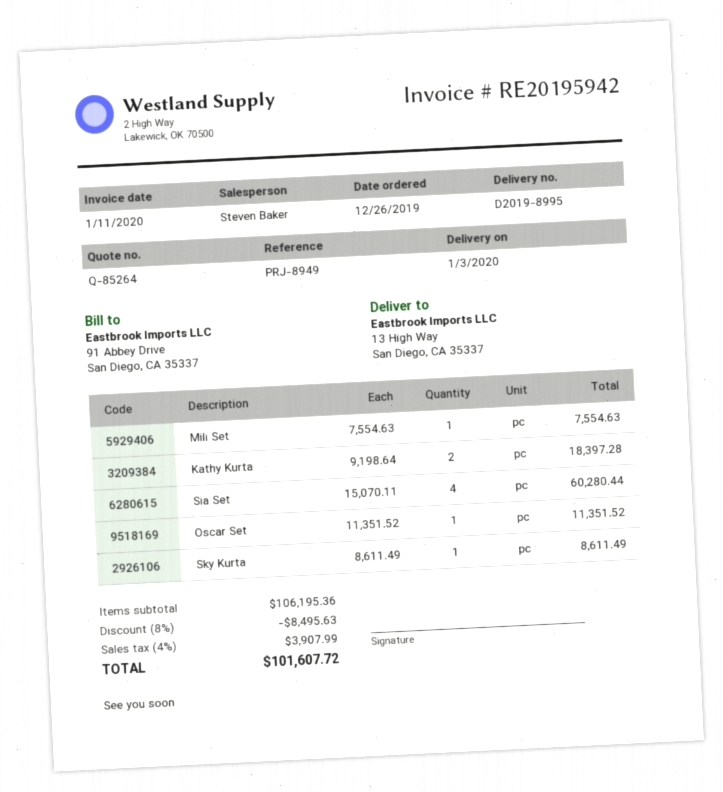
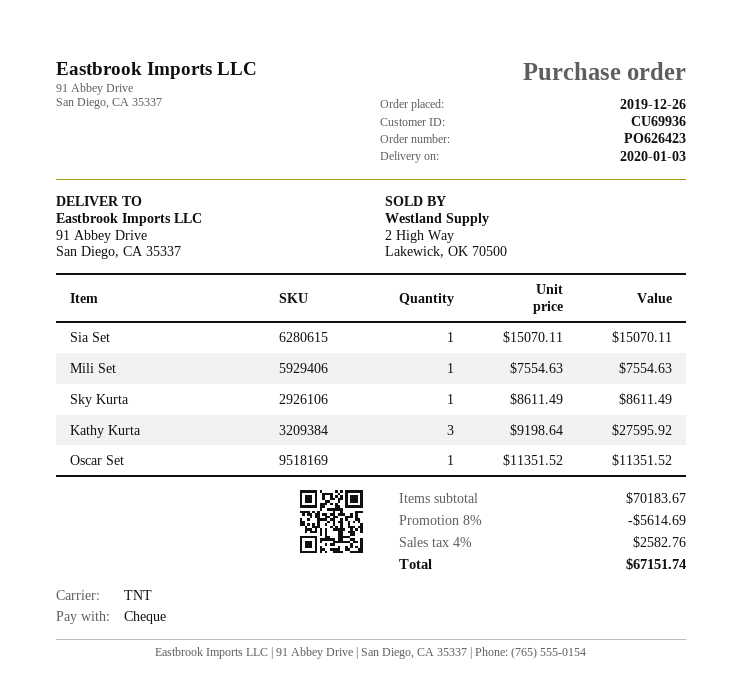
ship to: 13 High Way, San Diego, CA 35337 -> 91 Abbey Drive, San Diego, CA 35337
Kathy Kurta: 2 x 9198.64 = 18397.28 -> 3 x 9198.64 = 27595.92
Sia Set: 4 x 15070.11 = 60280.44 -> 1 x 15070.11 = 15070.11
subtotal: 106195.36 -> 70183.67
discount: 8% = 8495.63 -> 8% = 5614.69
tax: 4% = 3907.99 -> 4% = 2582.76
total: 101607.72 -> 67151.74

